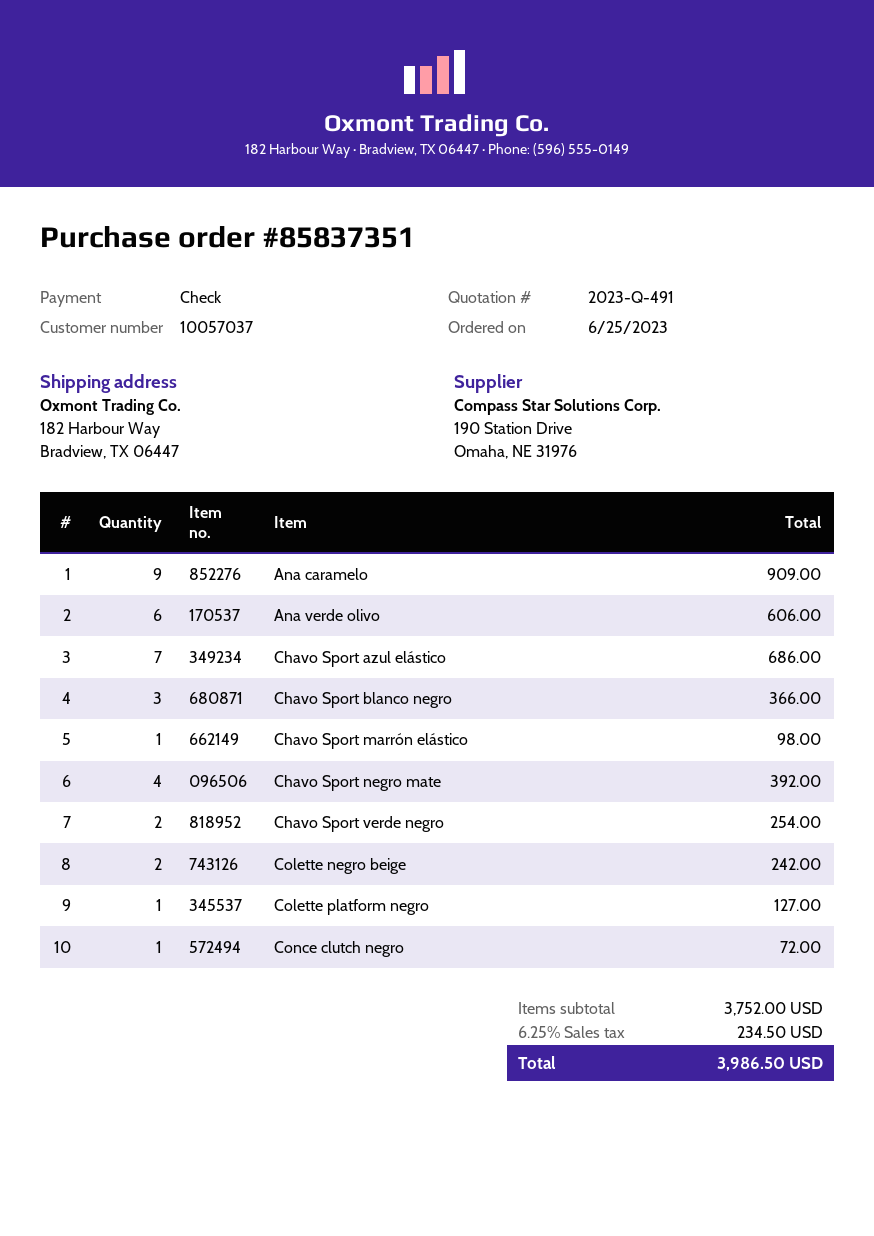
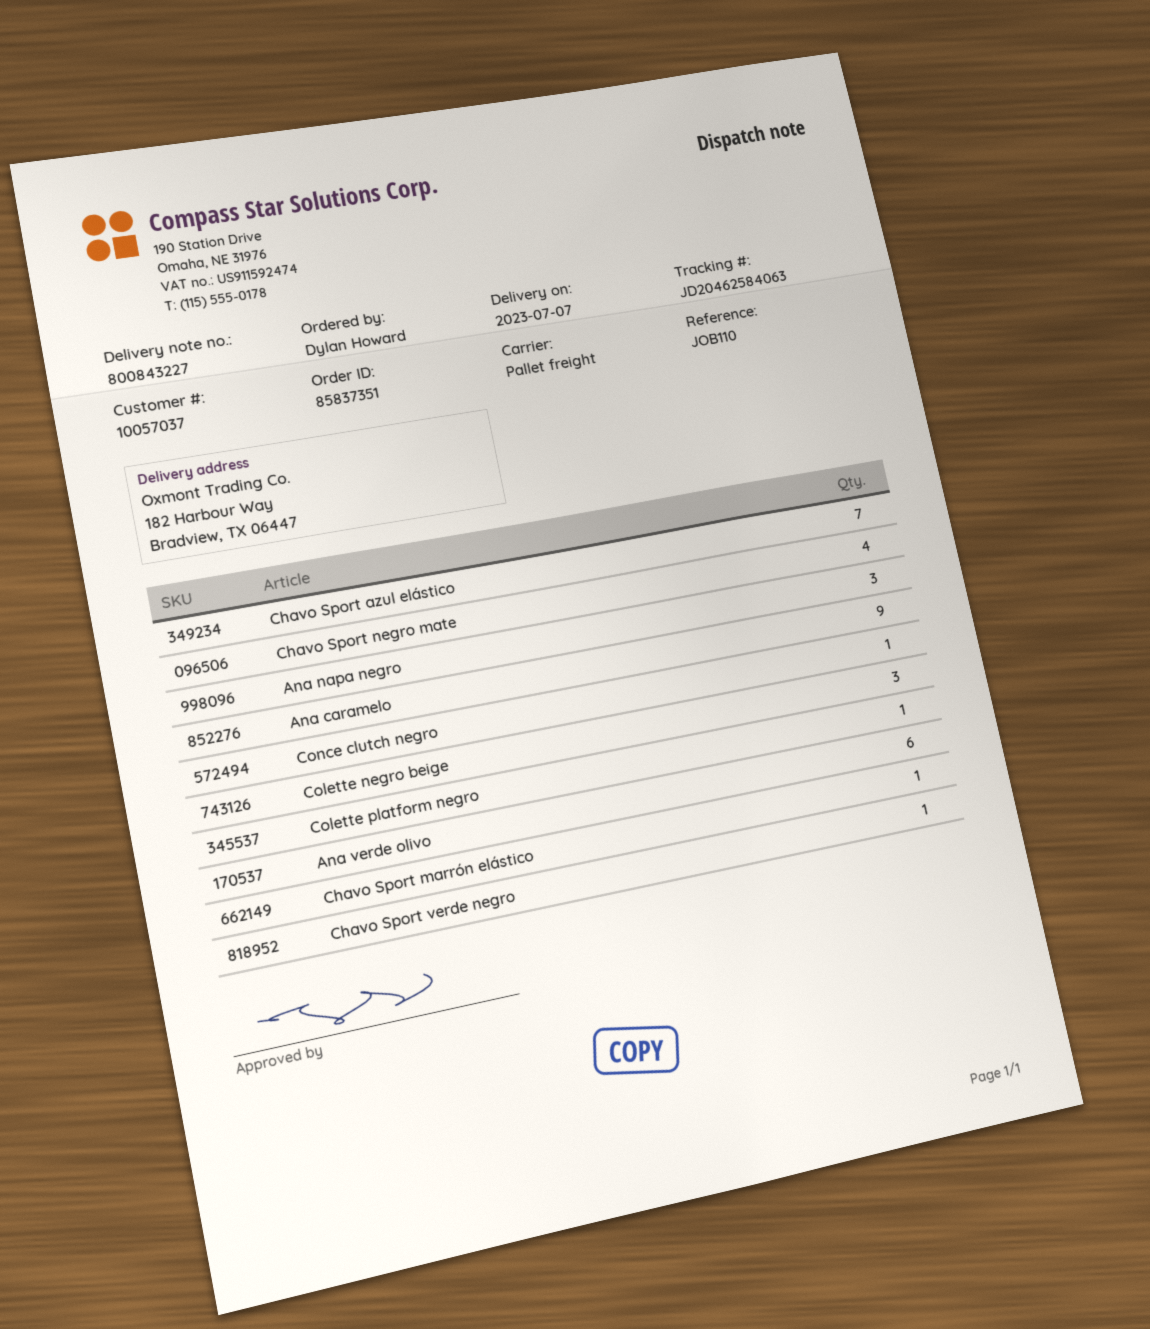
Chavo Sport blanco negro: 3 -> none
Chavo Sport verde negro: 2 -> 1
Colette negro beige: 2 -> 3
Ana napa negro: none -> 3

